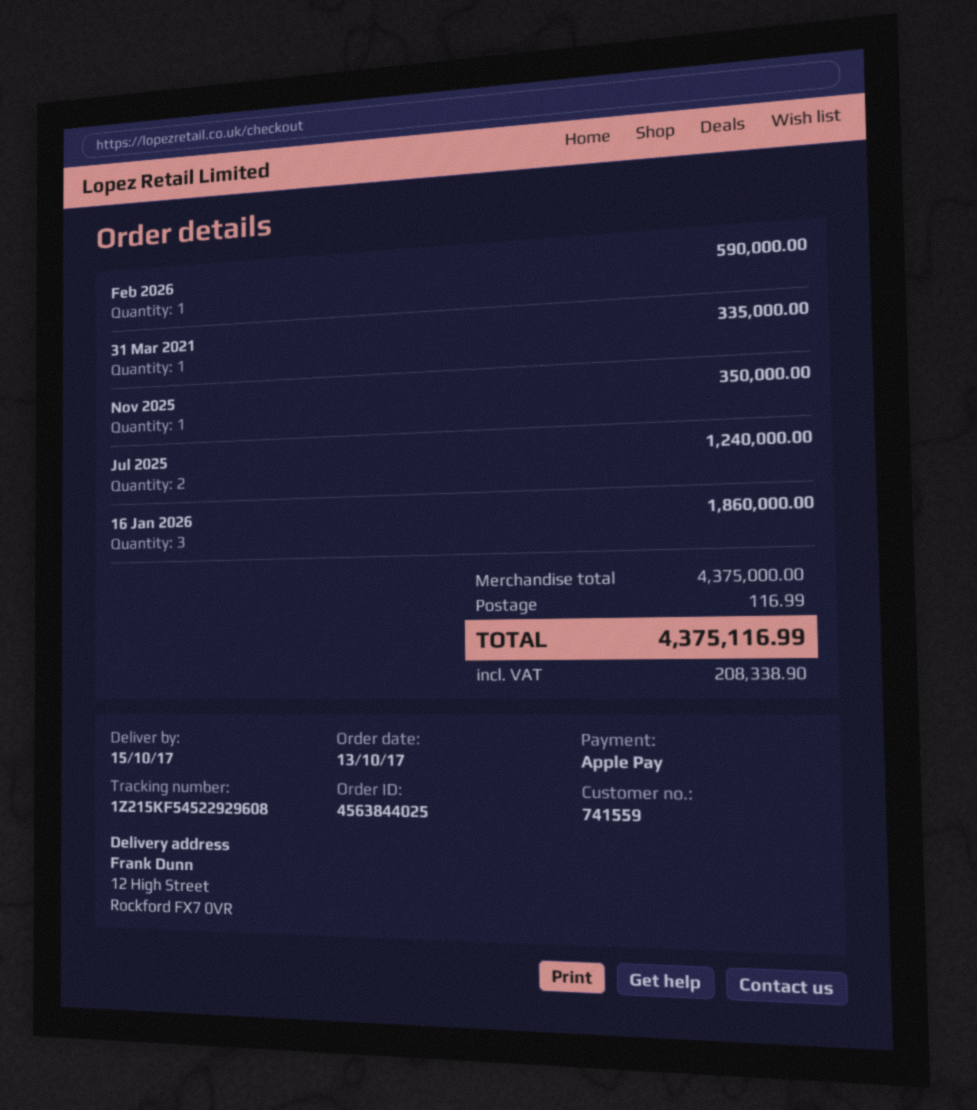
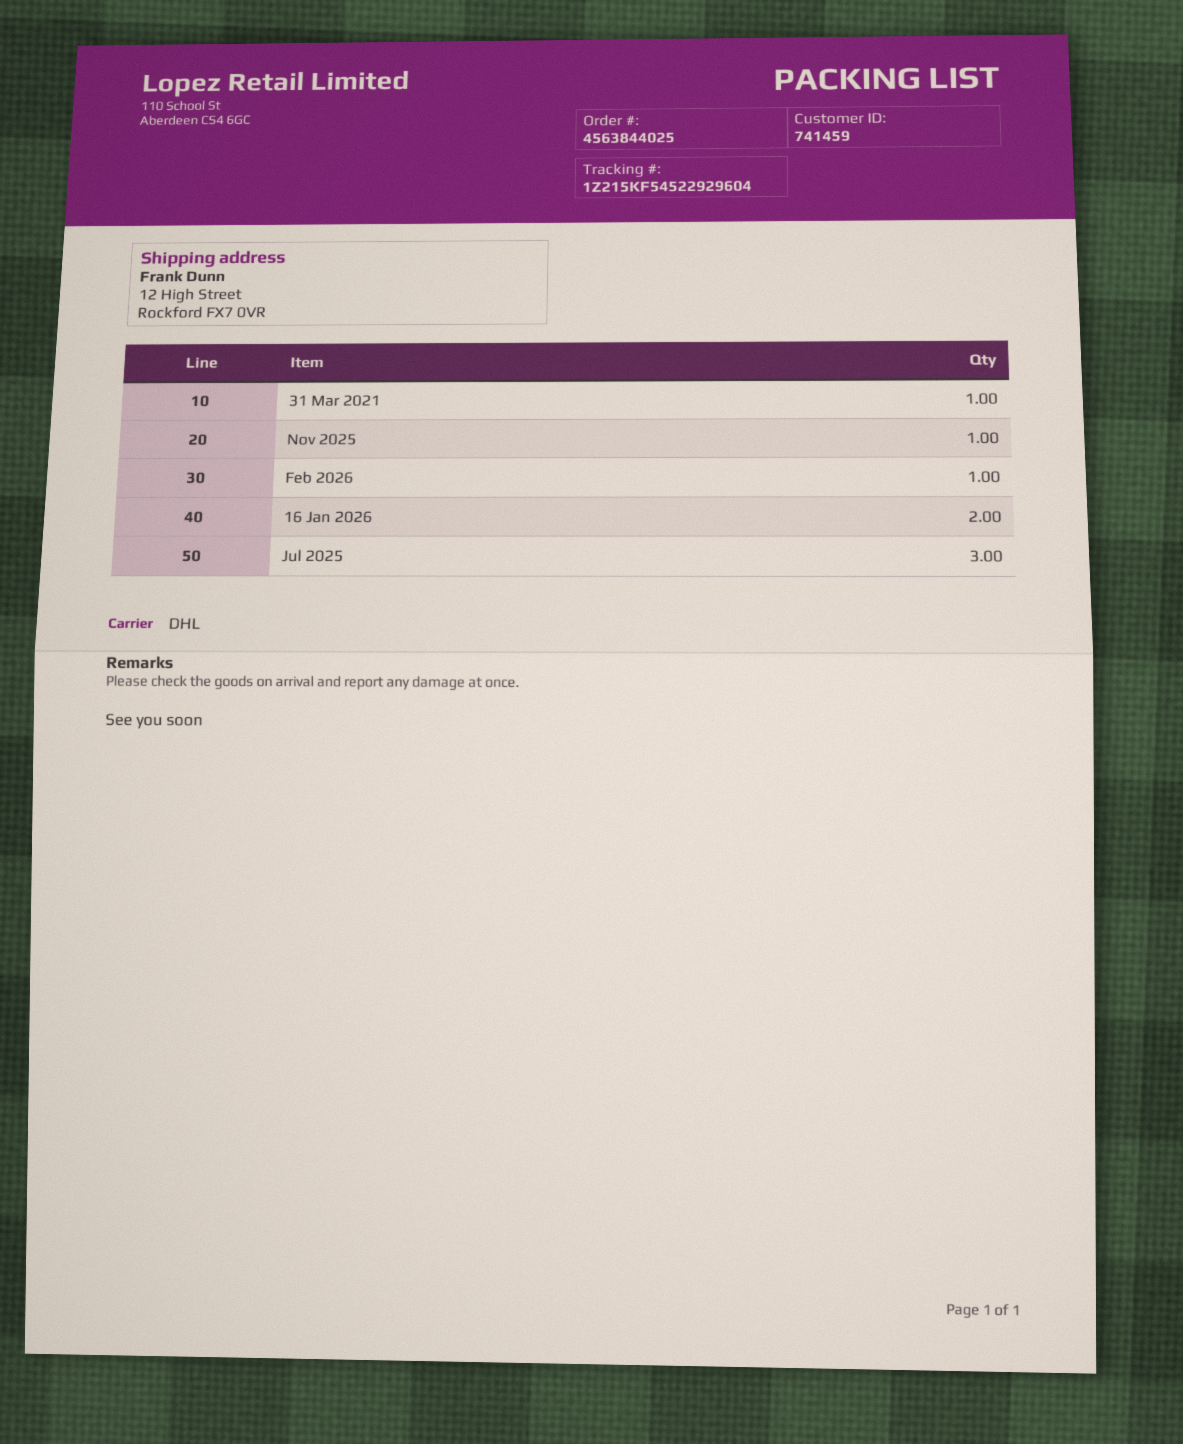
customer number: 741559 -> 741459
tracking number: 1Z215KF54522929608 -> 1Z215KF54522929604
Jul 2025: 2 -> 3
16 Jan 2026: 3 -> 2

